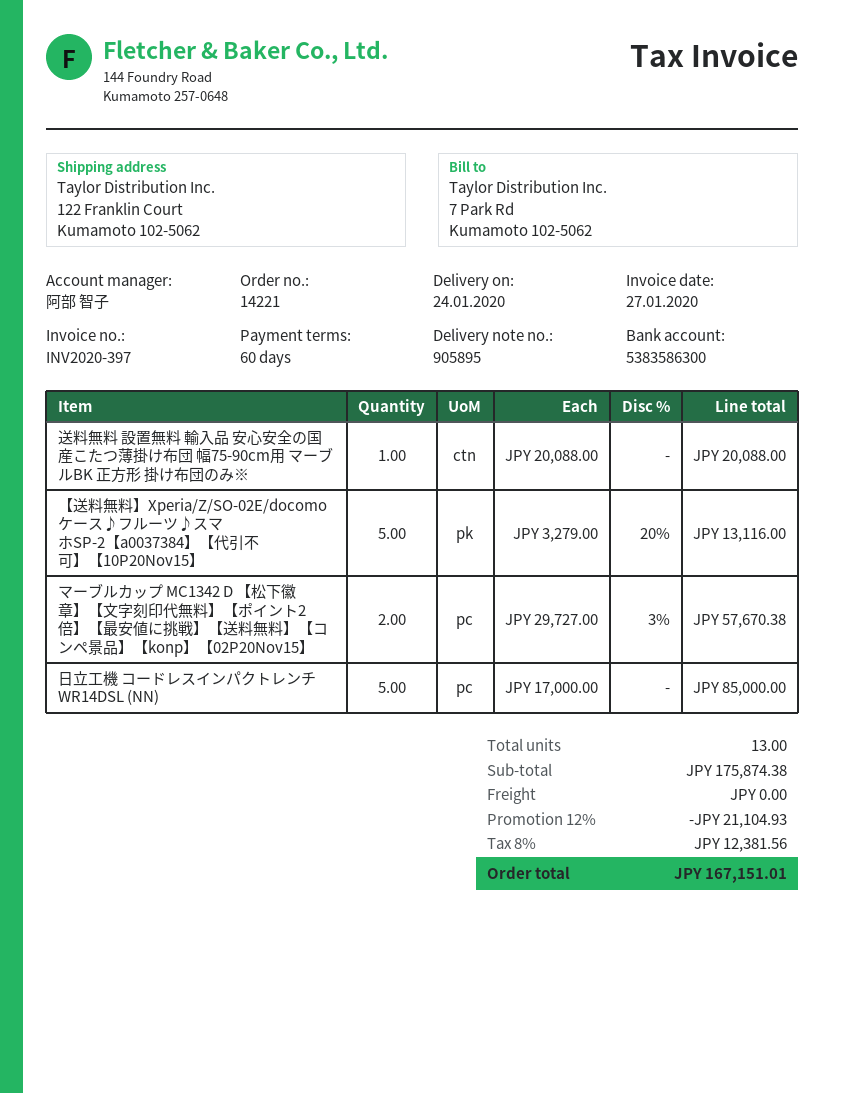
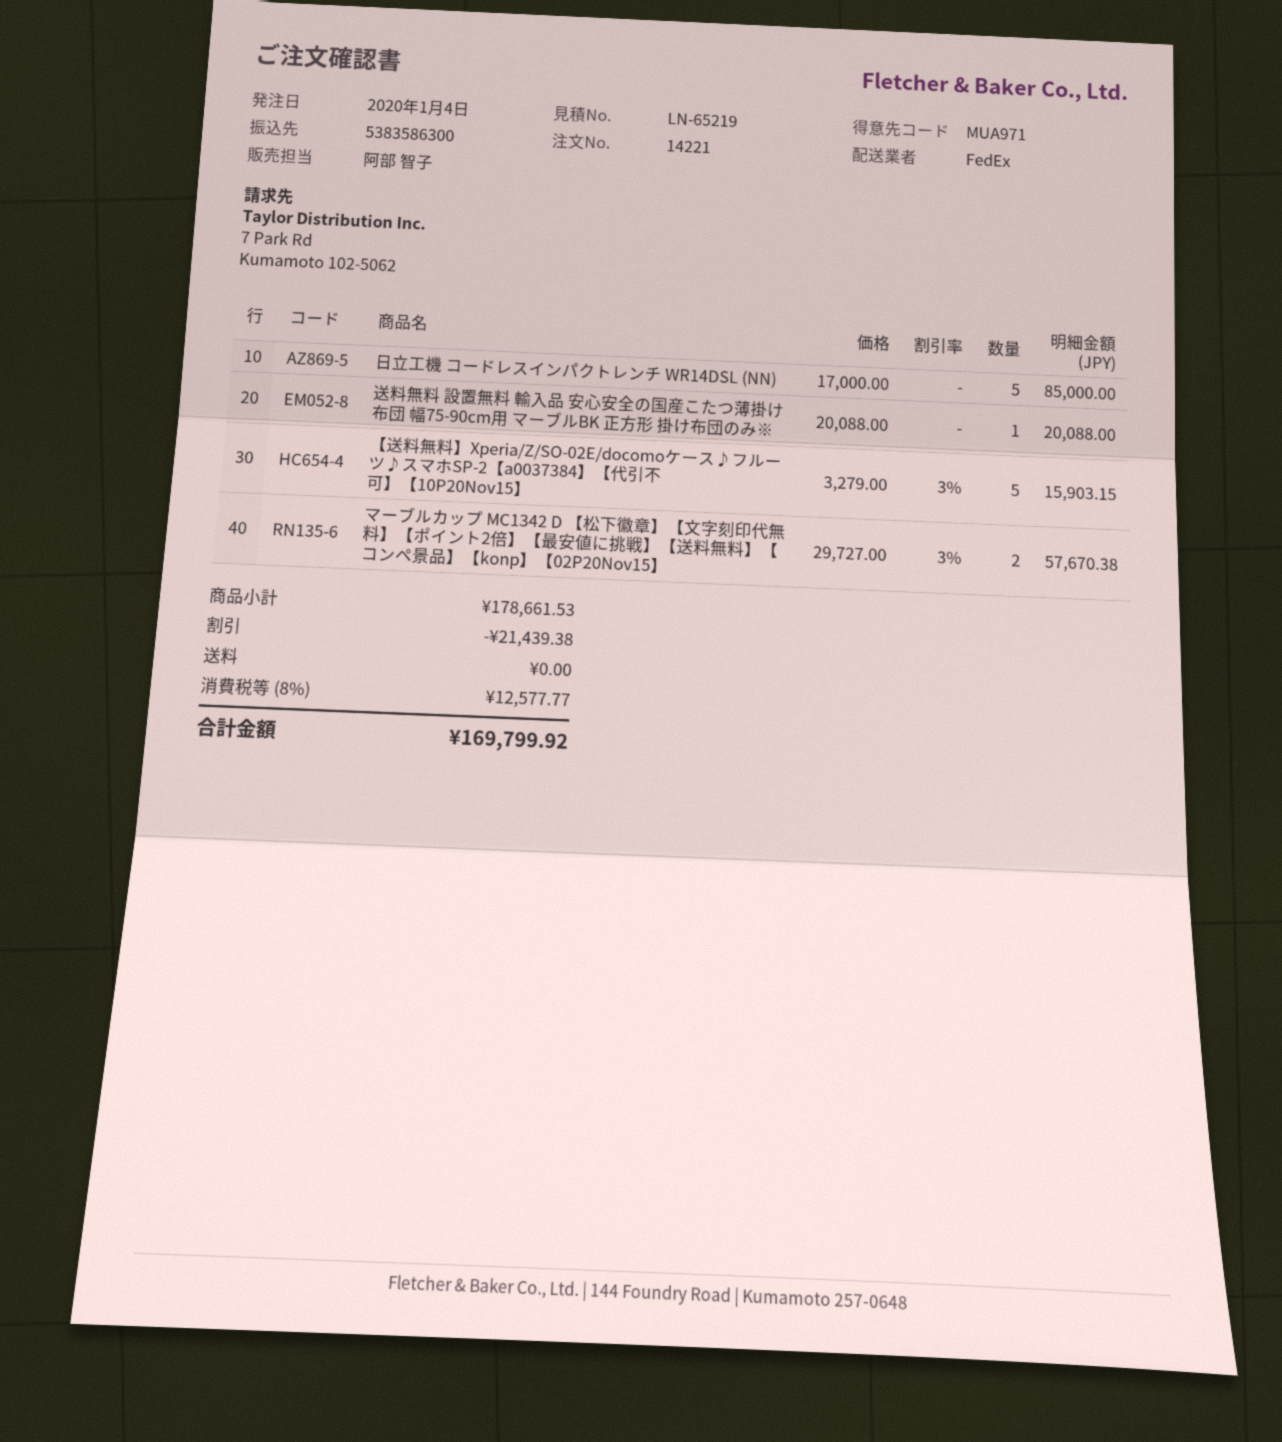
【送料無料】Xperia/Z/SO-02E/docomoケース♪フルーツ♪スマホSP-2【a0037384】【代引不可】【10P20Nov15】: 5 x 3279.00 - 20% = 13116.00 -> 5 x 3279.00 - 3% = 15903.15
subtotal: 175874.38 -> 178661.53
discount: 21104.93 -> 21439.38
tax: 8% = 12381.56 -> 8% = 12577.77
total: 167151.01 -> 169799.92

